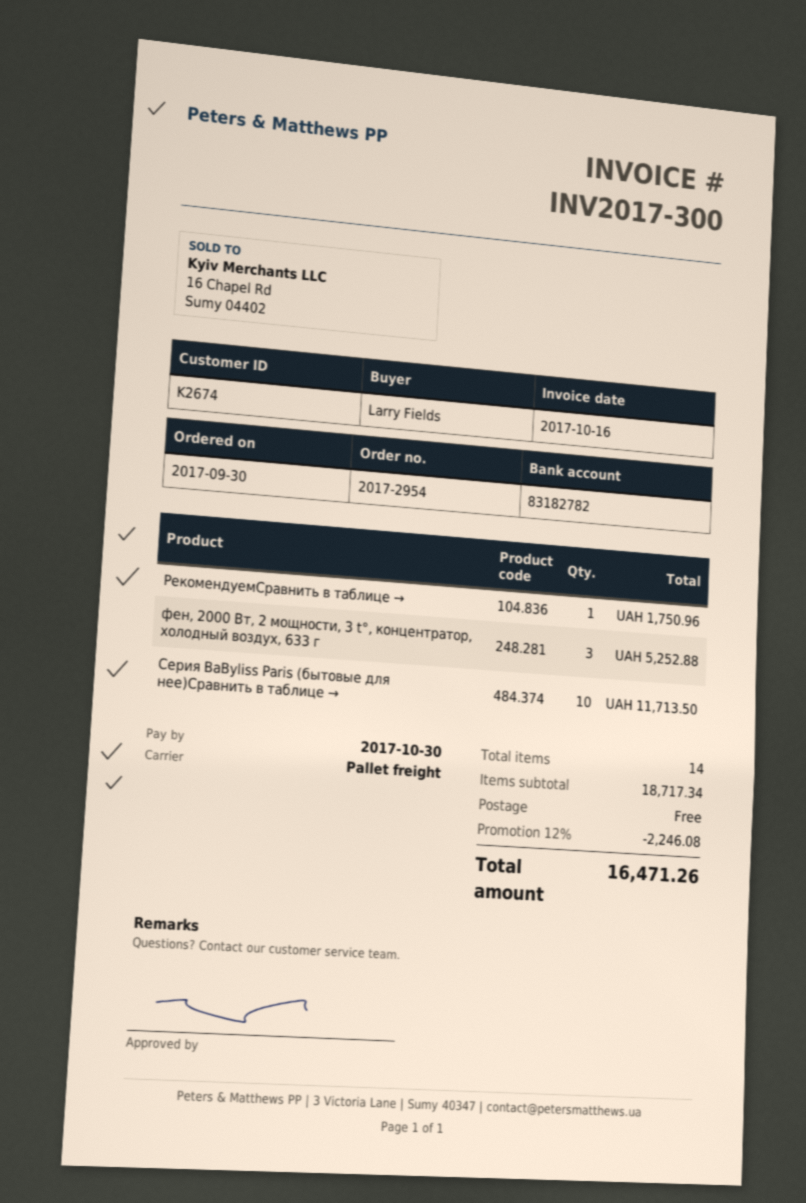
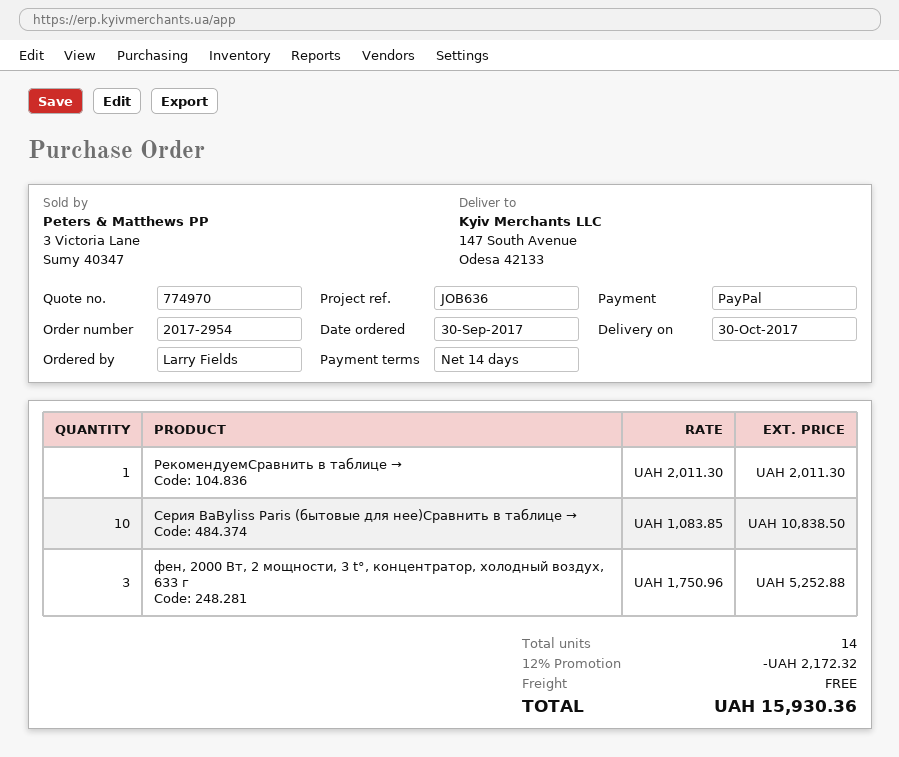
РекомендуемСравнить в таблице →: 1 for 1750.96 -> 1 for 2011.30
Серия BaByliss Paris (бытовые для нее)Сравнить в таблице →: 10 for 11713.50 -> 10 for 10838.50
discount: 12% = 2246.08 -> 12% = 2172.32
total: 16471.26 -> 15930.36

